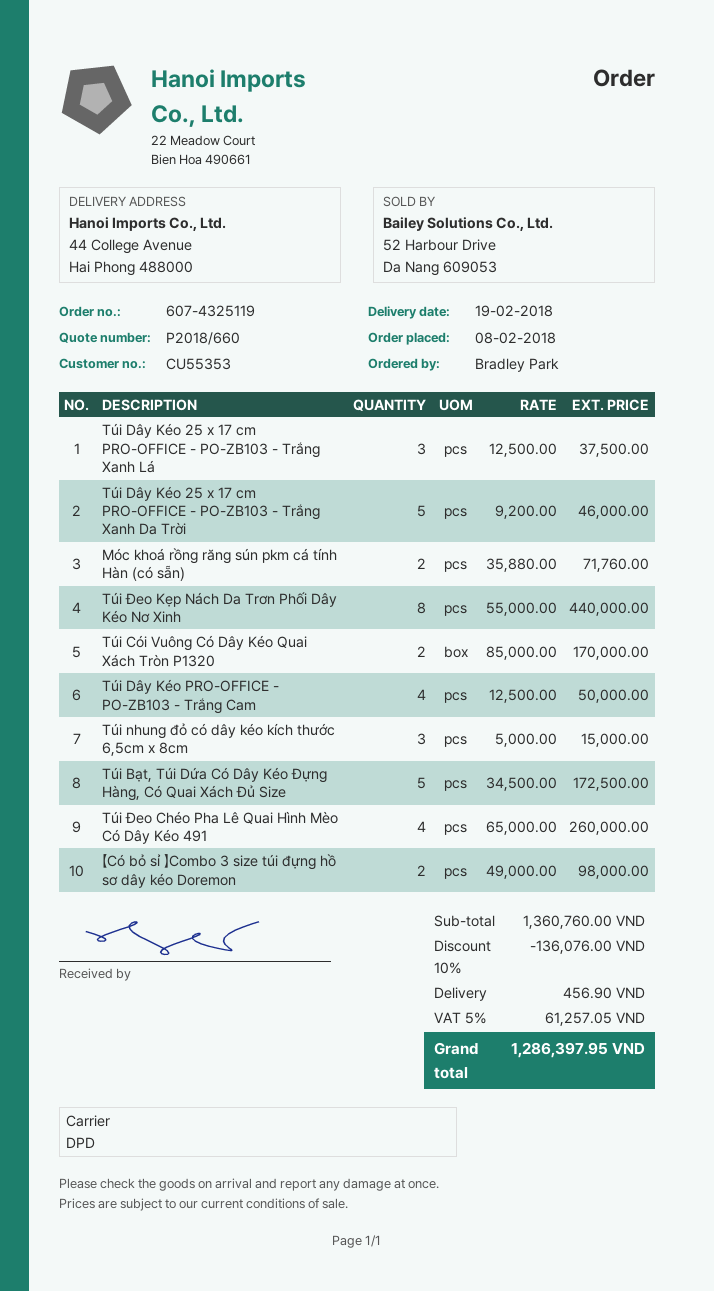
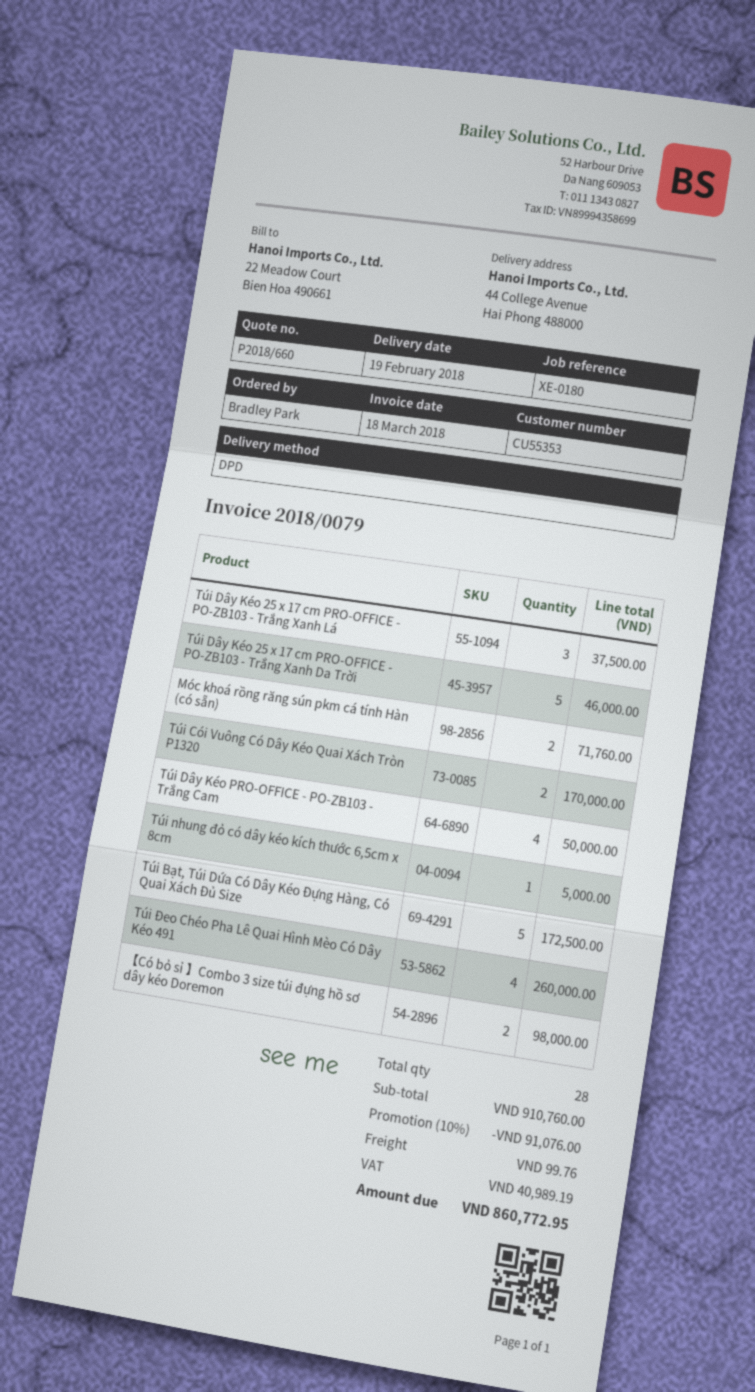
Túi Đeo Kẹp Nách Da Trơn Phối Dây Kéo Nơ Xinh: 8 for 440000.00 -> none
Túi nhung đỏ có dây kéo kích thước 6,5cm x 8cm: 3 for 15000.00 -> 1 for 5000.00
subtotal: 1360760.00 -> 910760.00
discount: 10% = 136076.00 -> 10% = 91076.00
shipping: 456.90 -> 99.76
tax: 61257.05 -> 40989.19
total: 1286397.95 -> 860772.95

